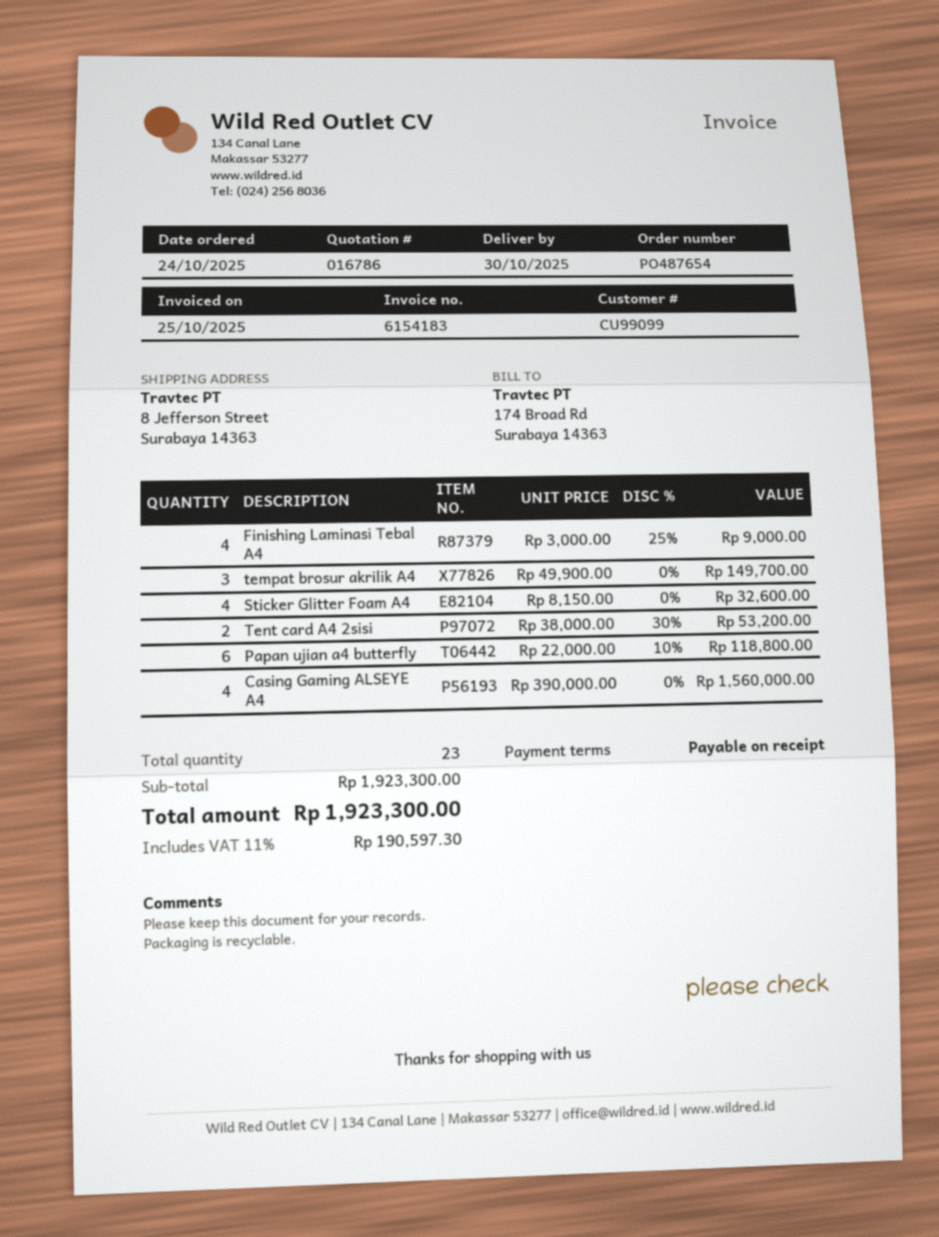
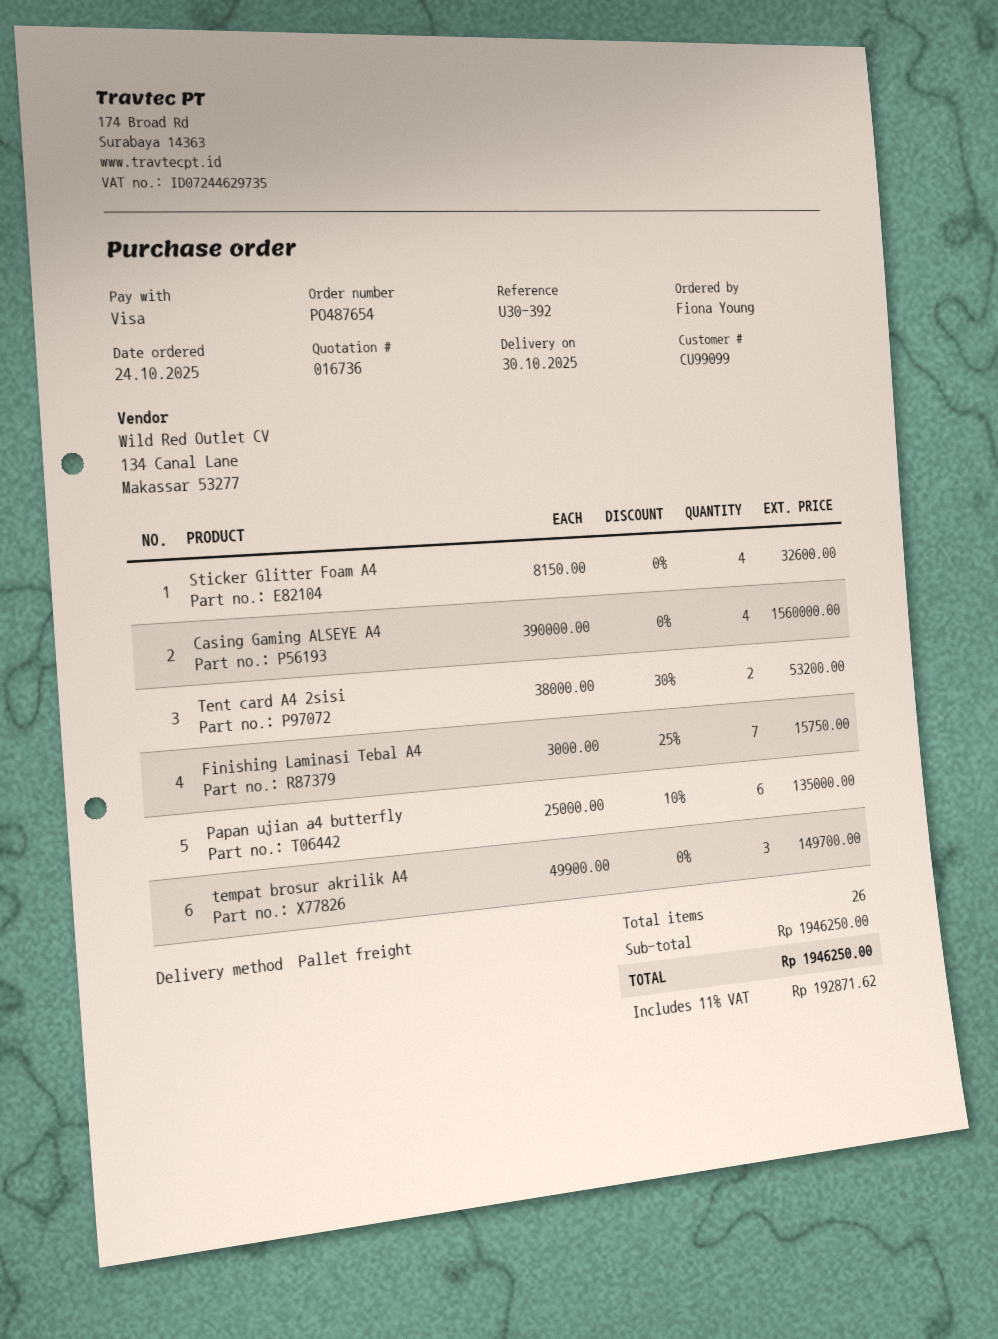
quote number: 016786 -> 016736
Finishing Laminasi Tebal A4: 4 x 3000.00 - 25% = 9000.00 -> 7 x 3000.00 - 25% = 15750.00
Papan ujian a4 butterfly: 6 x 22000.00 - 10% = 118800.00 -> 6 x 25000.00 - 10% = 135000.00
total quantity: 23 -> 26
subtotal: 1923300.00 -> 1946250.00
tax: 11% = 190597.30 -> 11% = 192871.62
total: 1923300.00 -> 1946250.00

